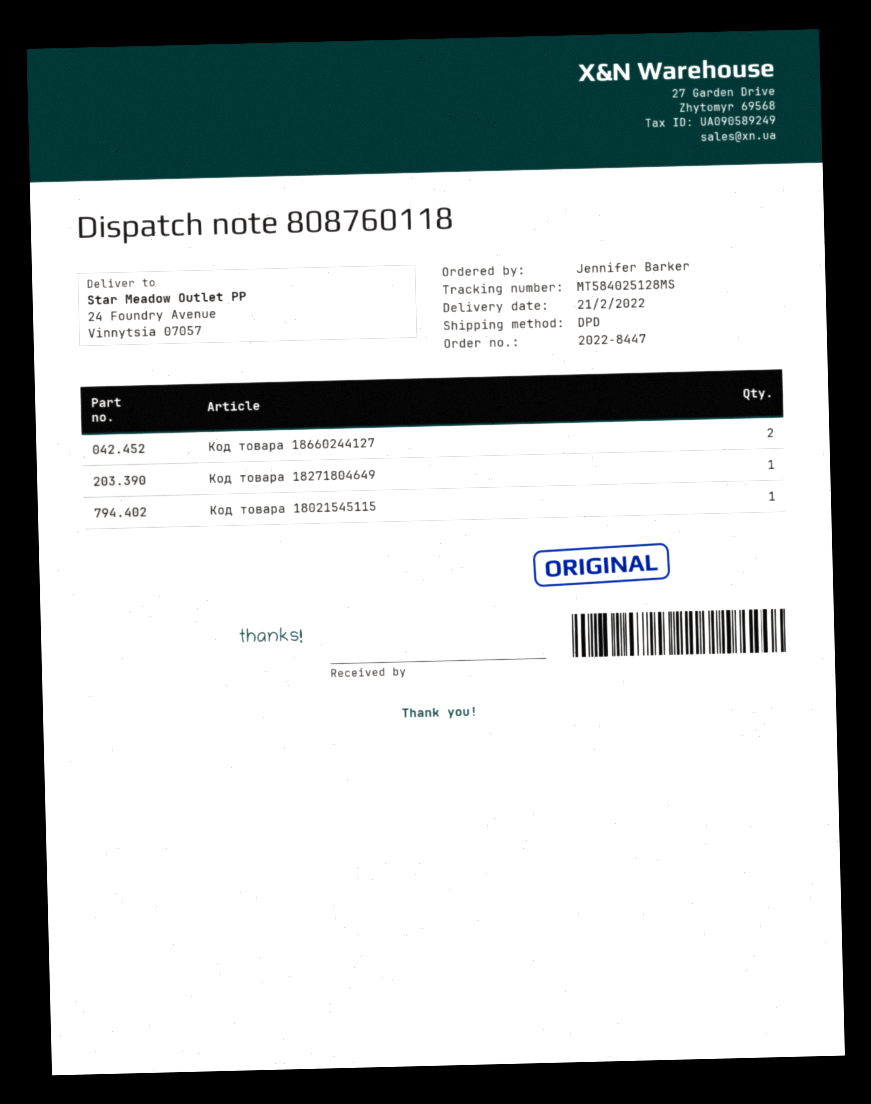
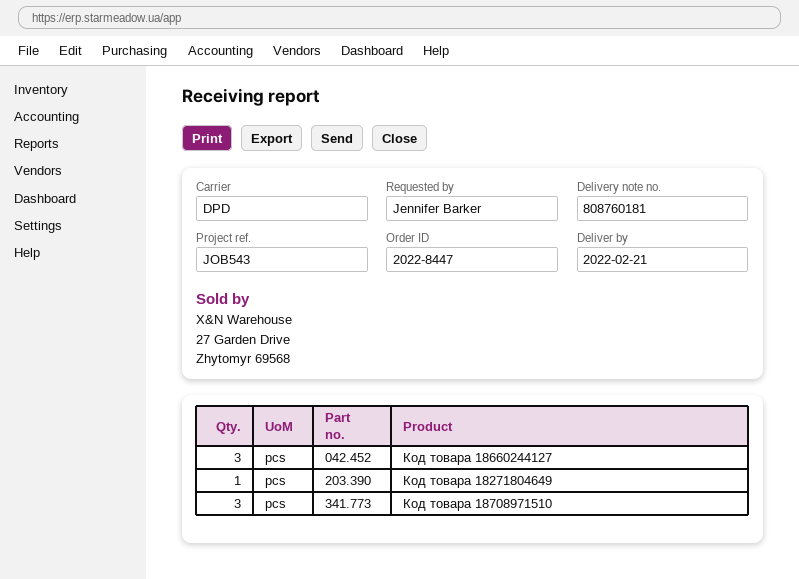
delivery note number: 808760118 -> 808760181
Код товара 18660244127: 2 -> 3
Код товара 18021545115: 1 -> none
Код товара 18708971510: none -> 3

